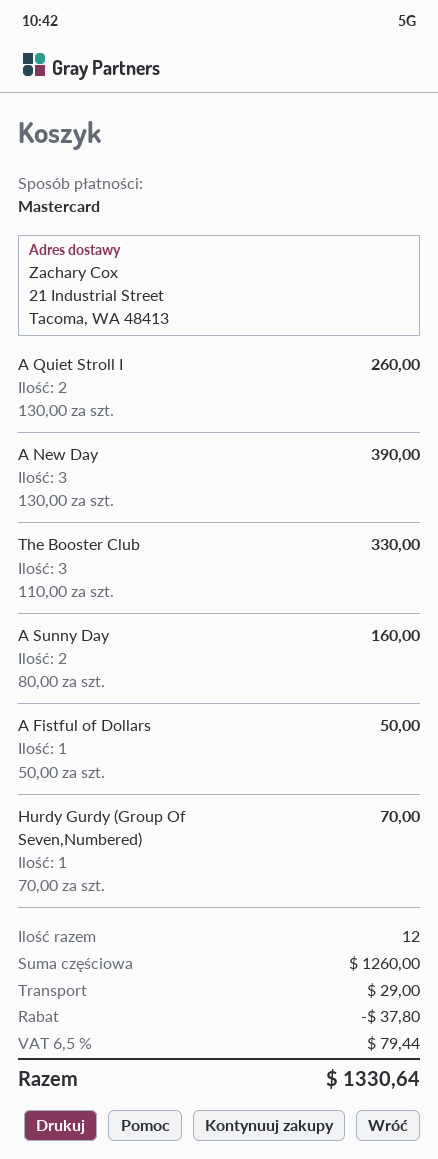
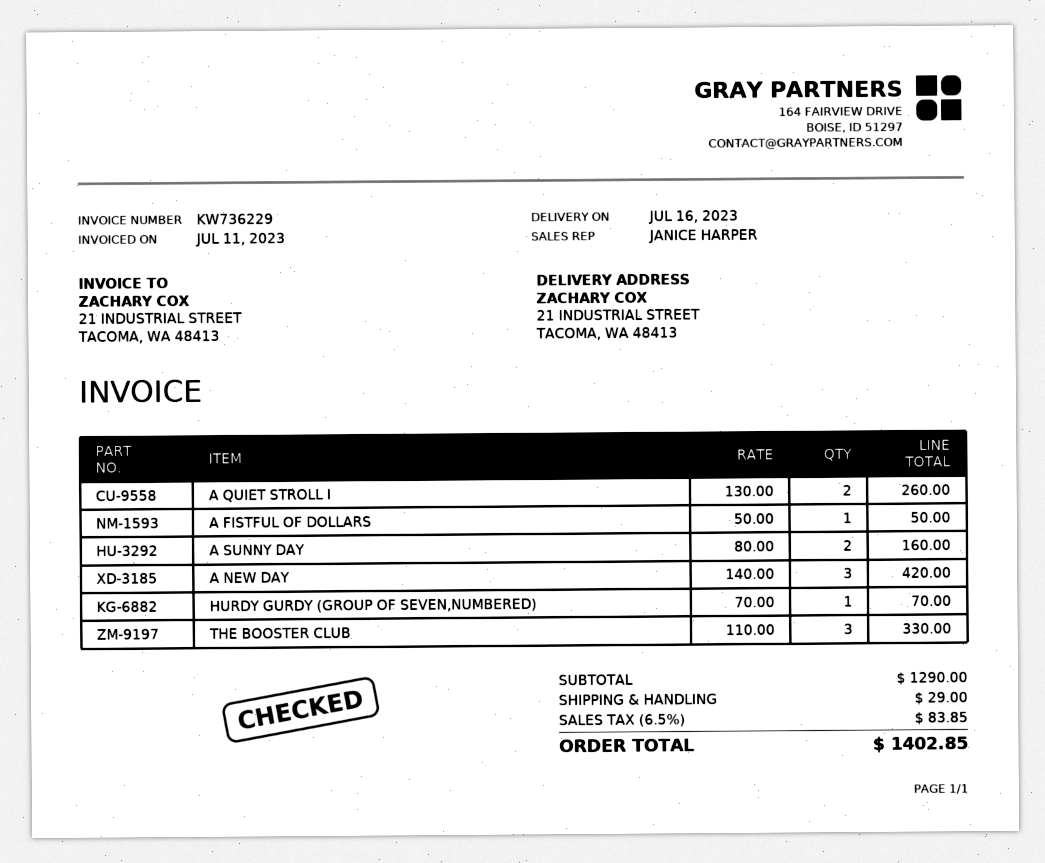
A New Day: 3 x 130.00 = 390.00 -> 3 x 140.00 = 420.00
subtotal: 1260.00 -> 1290.00
discount: 37.80 -> none
tax: 6.5% = 79.44 -> 6.5% = 83.85
total: 1330.64 -> 1402.85

